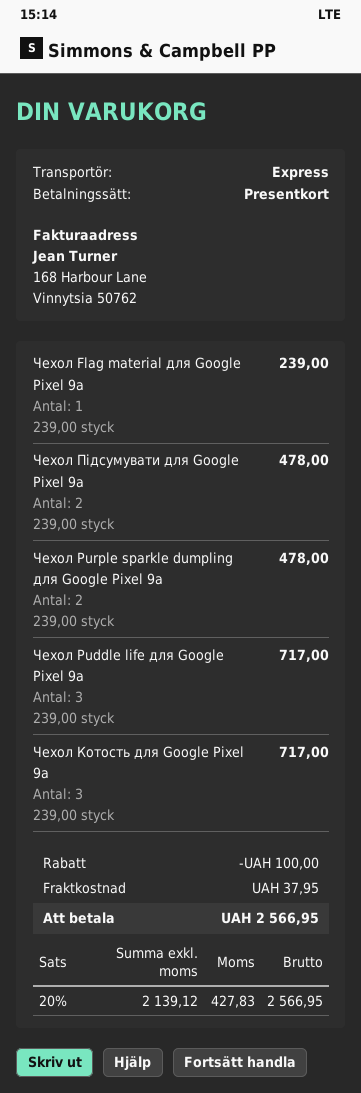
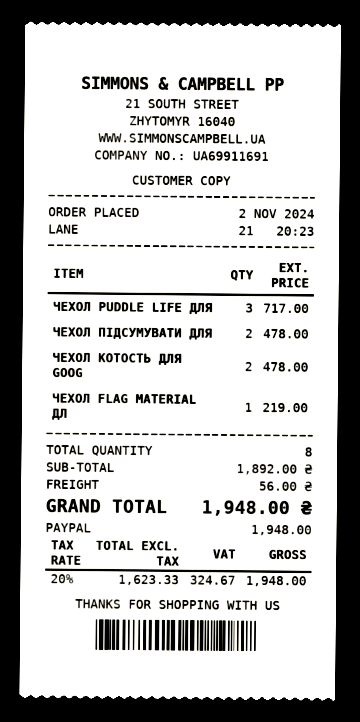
payment method: gift card -> PayPal
Чехол Flag material для Google Pixel 9a: 1 for 239.00 -> 1 for 219.00
Чехол Purple sparkle dumpling для Google Pixel 9a: 2 for 478.00 -> none
Чехол Котость для Google Pixel 9a: 3 for 717.00 -> 2 for 478.00
discount: 100.00 -> none
shipping: 37.95 -> 56.00
net: 2139.12 -> 1623.33
tax: 20% = 427.83 -> 20% = 324.67
total: 2566.95 -> 1948.00

